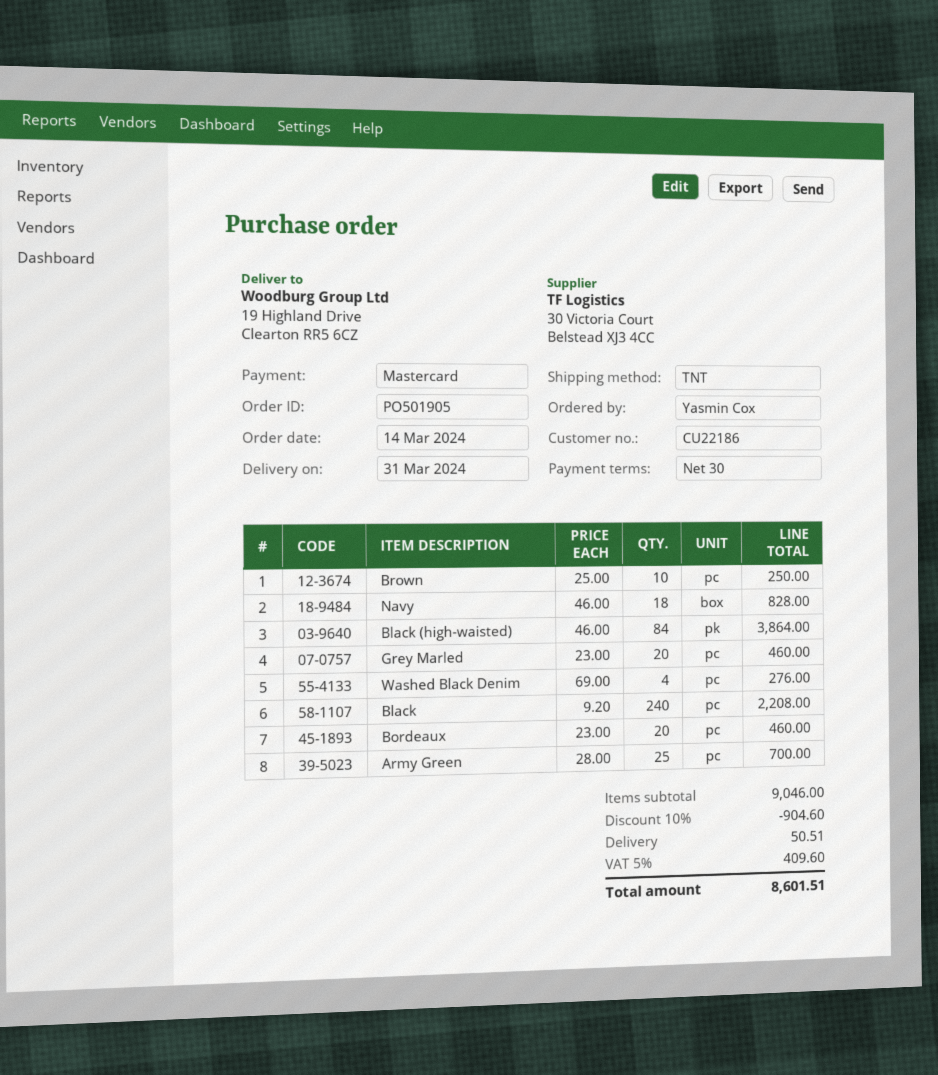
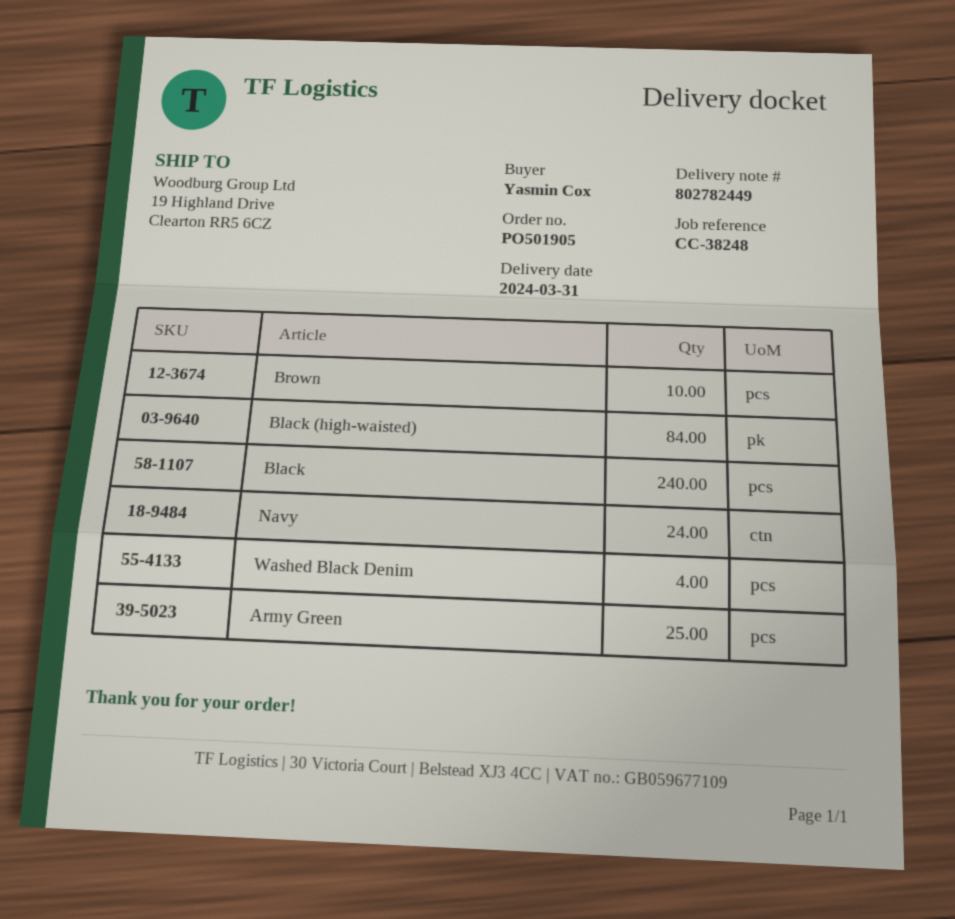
Navy: 18 -> 24
Grey Marled: 20 -> none
Bordeaux: 20 -> none

